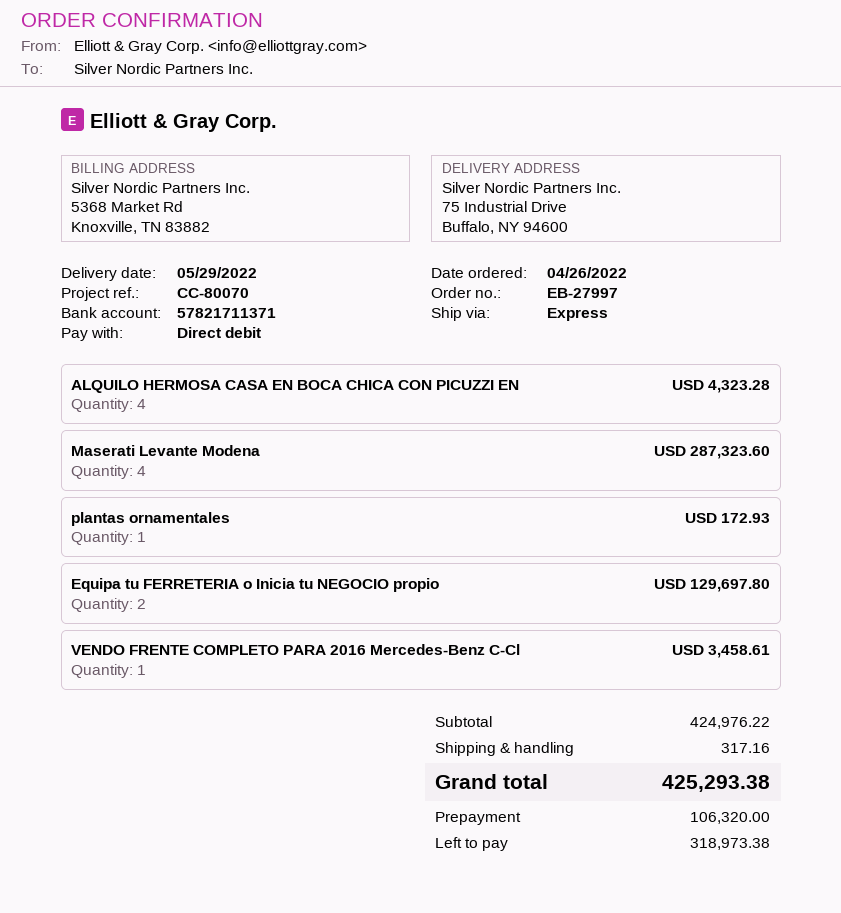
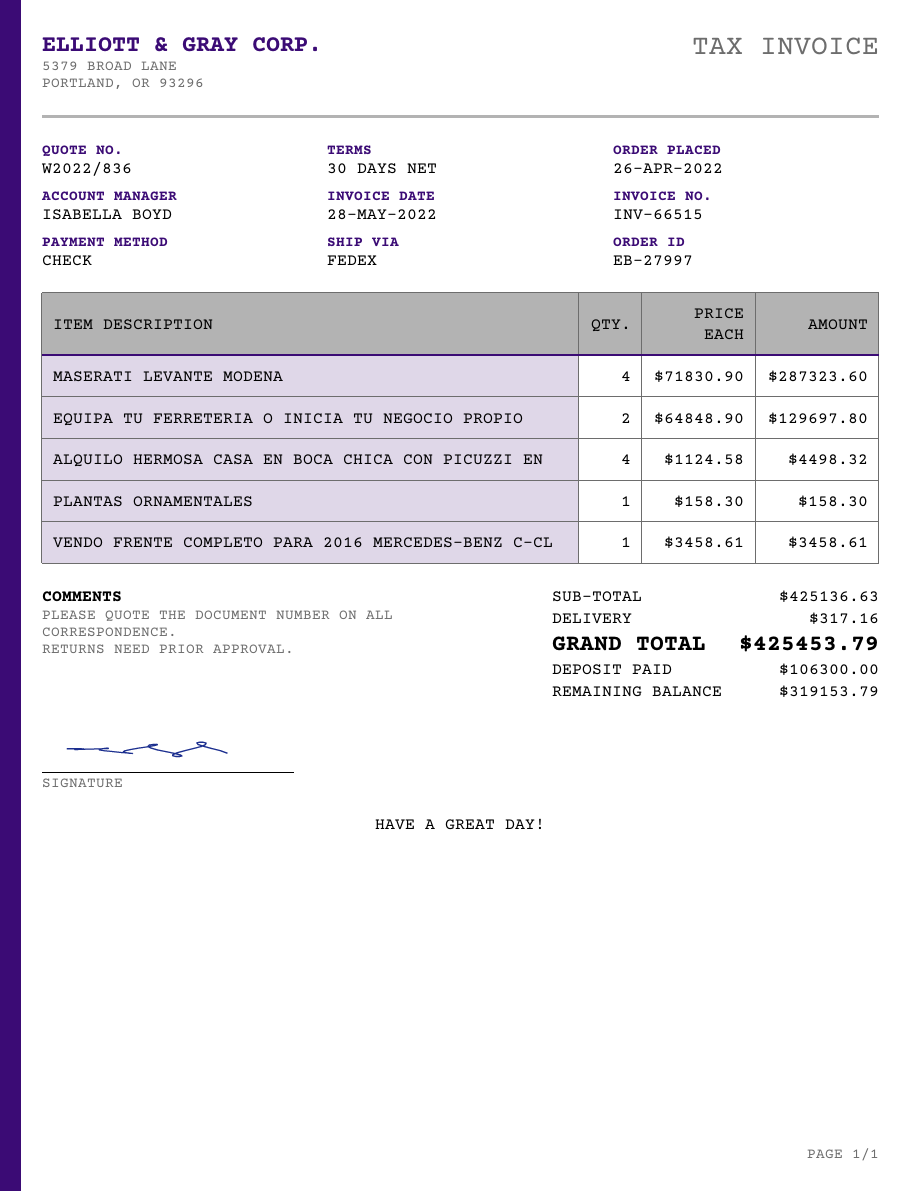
payment method: direct debit -> cheque
shipping method: express -> FedEx
ALQUILO HERMOSA CASA EN BOCA CHICA CON PICUZZI EN: 4 for 4323.28 -> 4 for 4498.32
plantas ornamentales: 1 for 172.93 -> 1 for 158.30
subtotal: 424976.22 -> 425136.63
total: 425293.38 -> 425453.79
deposit: 106320.00 -> 106300.00
balance: 318973.38 -> 319153.79

